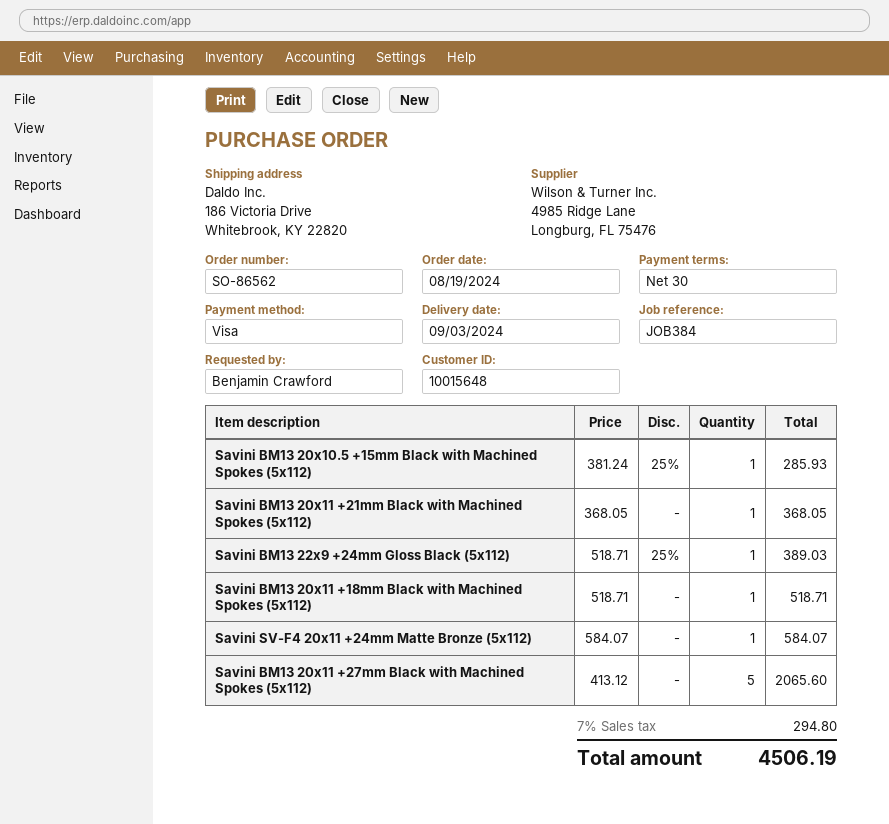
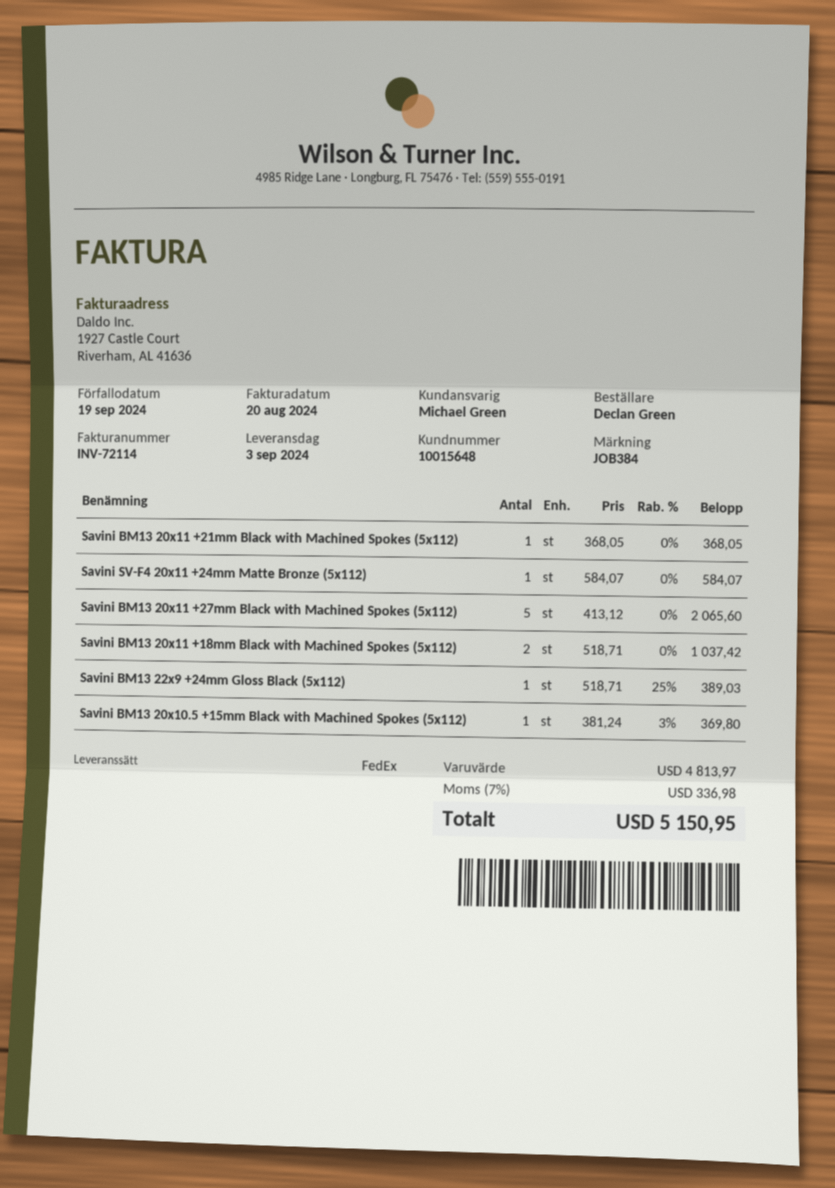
ordered by: Benjamin Crawford -> Declan Green
Savini BM13 20x10.5 +15mm Black with Machined Spokes (5x112): 1 x 381.24 - 25% = 285.93 -> 1 x 381.24 - 3% = 369.80
Savini BM13 20x11 +18mm Black with Machined Spokes (5x112): 1 x 518.71 = 518.71 -> 2 x 518.71 = 1037.42
tax: 7% = 294.80 -> 7% = 336.98
total: 4506.19 -> 5150.95

